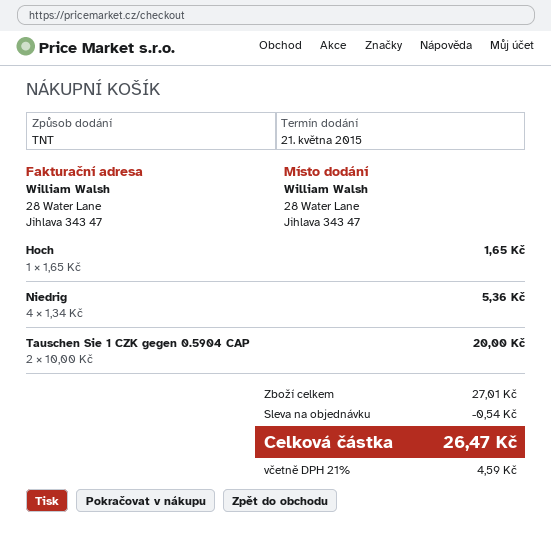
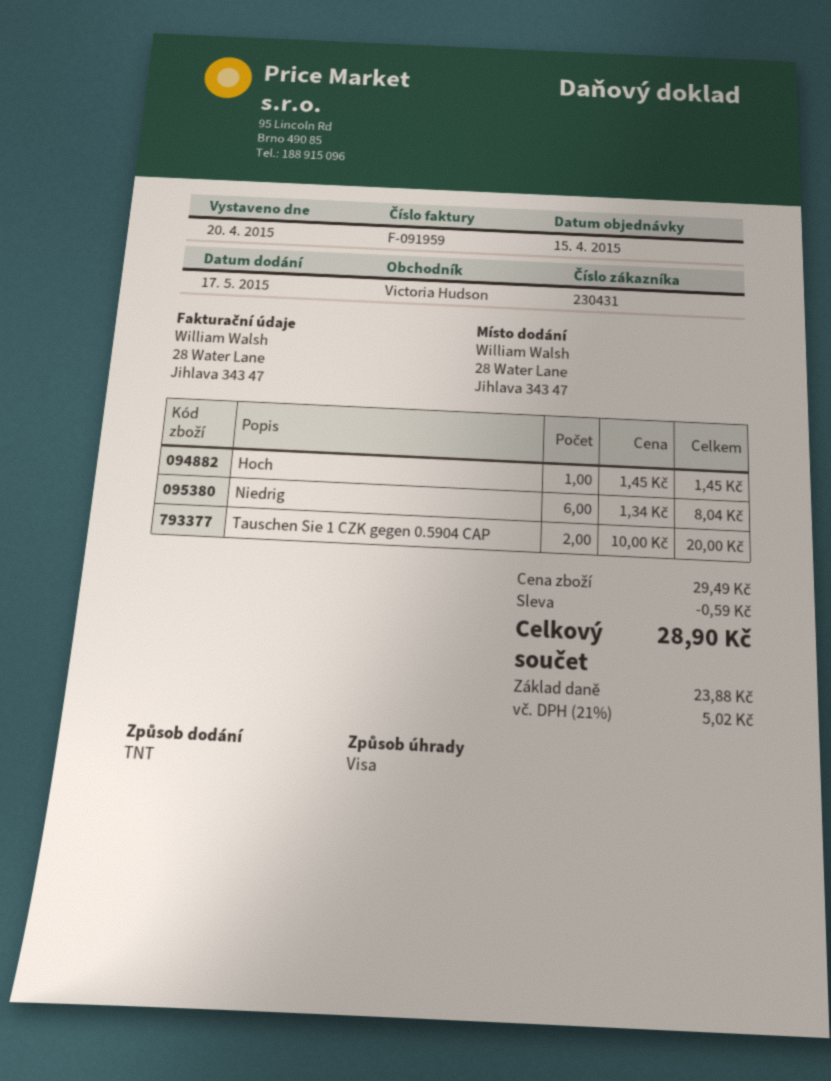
delivery date: 2015-05-21 -> 2015-05-17
Hoch: 1 x 1.65 = 1.65 -> 1 x 1.45 = 1.45
Niedrig: 4 x 1.34 = 5.36 -> 6 x 1.34 = 8.04
subtotal: 27.01 -> 29.49
discount: 0.54 -> 0.59
tax: 21% = 4.59 -> 21% = 5.02
total: 26.47 -> 28.90

